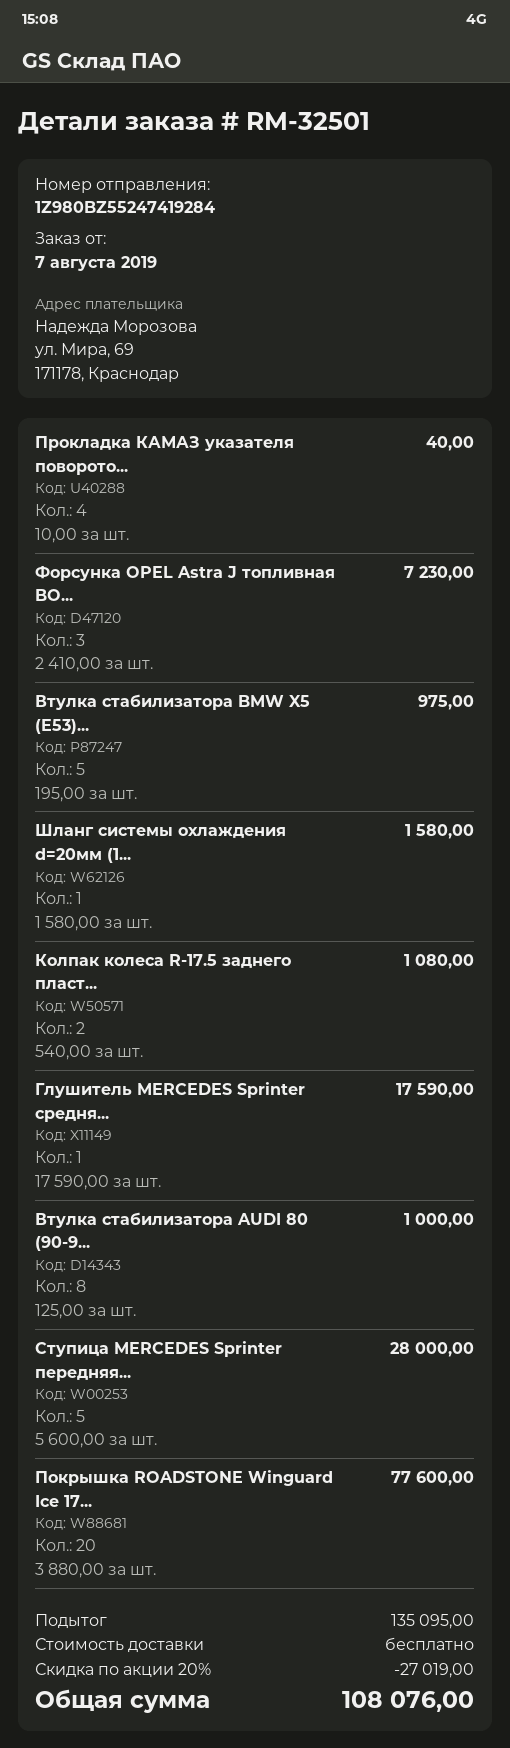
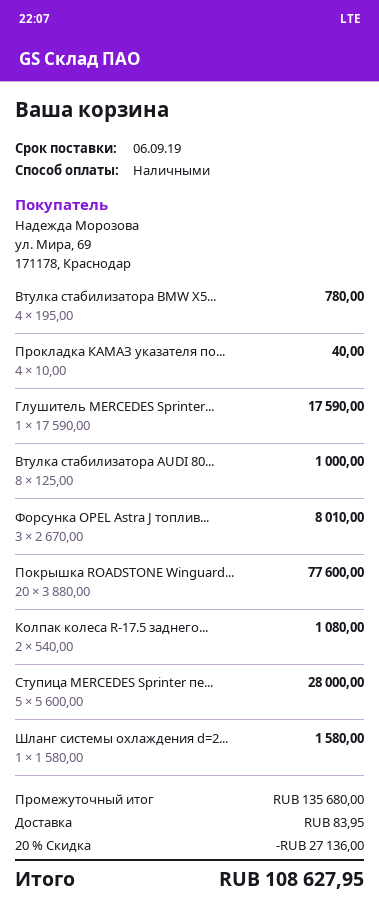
Форсунка OPEL Astra J топливная BO...: 3 x 2410.00 = 7230.00 -> 3 x 2670.00 = 8010.00
Втулка стабилизатора BMW X5 (E53)...: 5 x 195.00 = 975.00 -> 4 x 195.00 = 780.00
subtotal: 135095.00 -> 135680.00
discount: 20% = 27019.00 -> 20% = 27136.00
shipping: 0.00 -> 83.95
total: 108076.00 -> 108627.95

